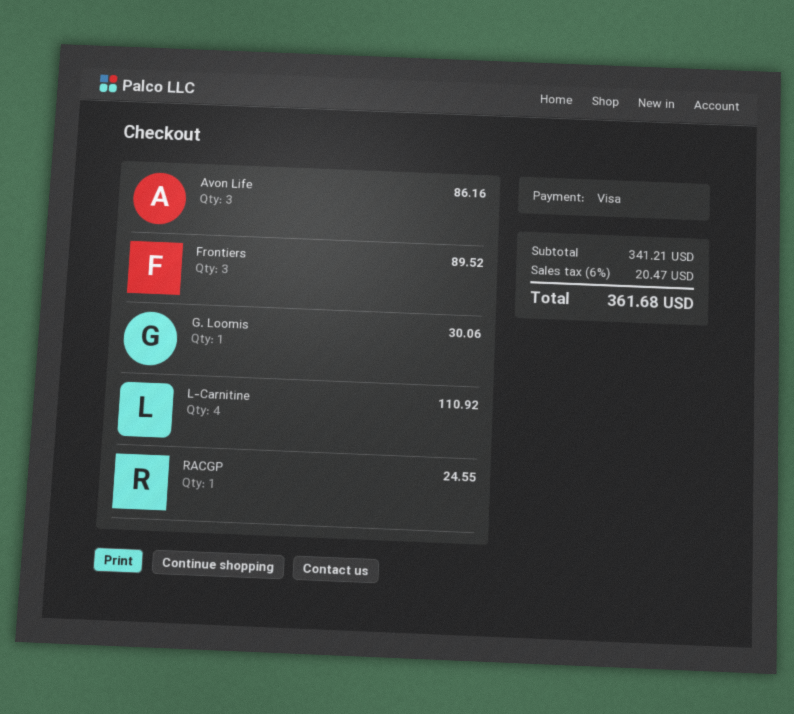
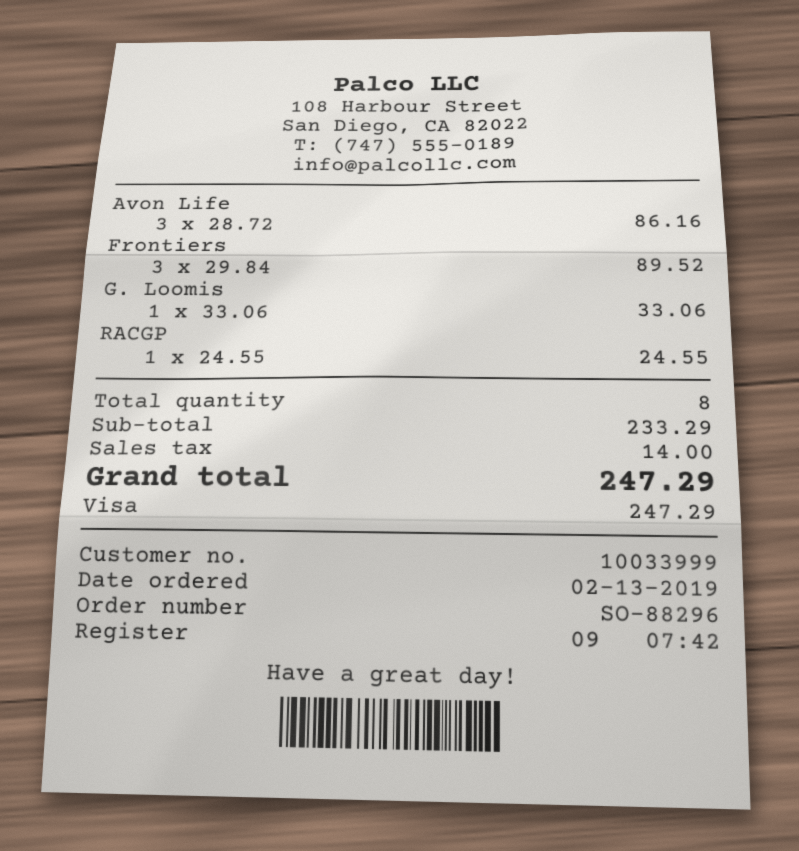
G. Loomis: 1 for 30.06 -> 1 for 33.06
L-Carnitine: 4 for 110.92 -> none
subtotal: 341.21 -> 233.29
tax: 20.47 -> 14.00
total: 361.68 -> 247.29

